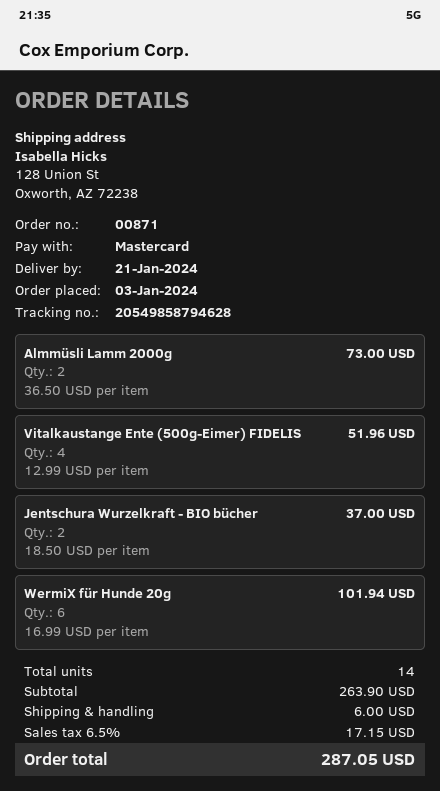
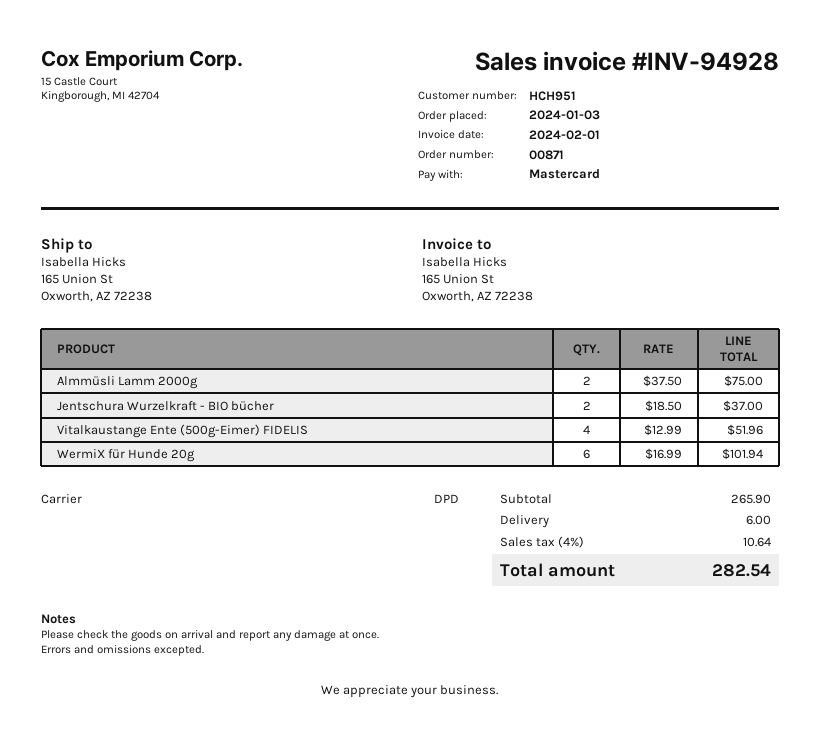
ship to: 128 Union St, Oxworth, AZ 72238 -> 165 Union St, Oxworth, AZ 72238
Almmüsli Lamm 2000g: 2 x 36.50 = 73.00 -> 2 x 37.50 = 75.00
subtotal: 263.90 -> 265.90
tax: 6.5% = 17.15 -> 4% = 10.64
total: 287.05 -> 282.54

